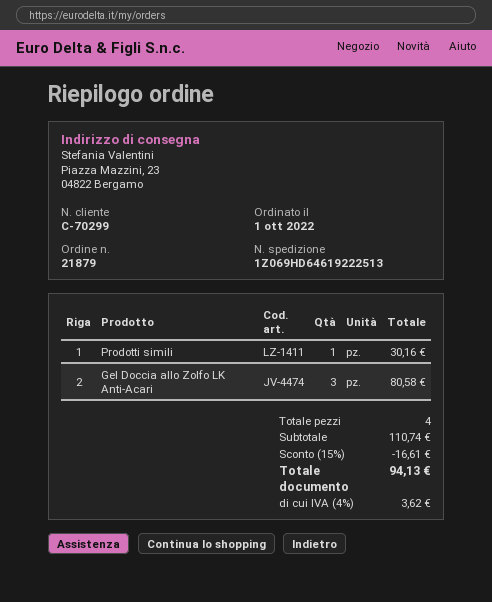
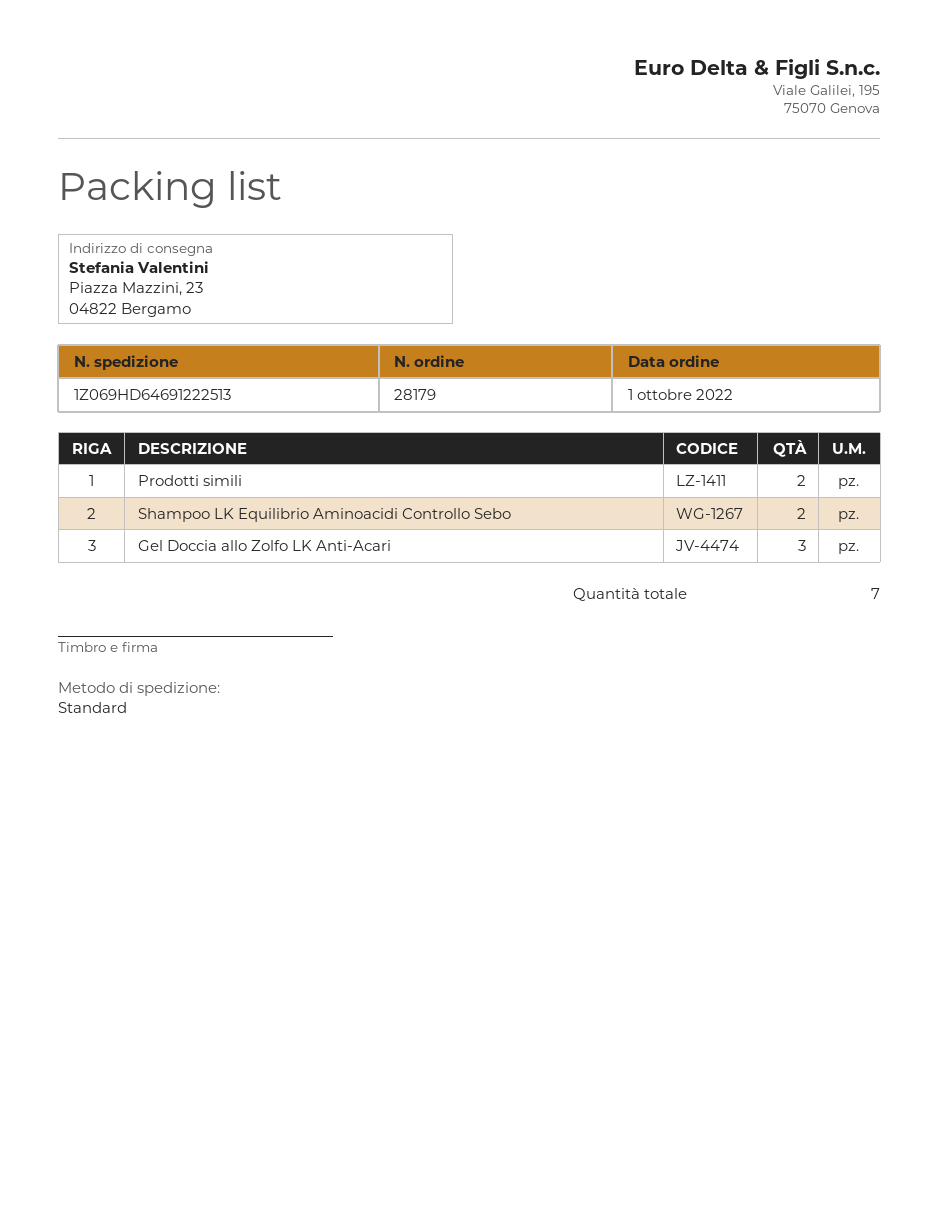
order number: 21879 -> 28179
tracking number: 1Z069HD64619222513 -> 1Z069HD64691222513
Prodotti simili: 1 -> 2
Shampoo LK Equilibrio Aminoacidi Controllo Sebo: none -> 2
total quantity: 4 -> 7

